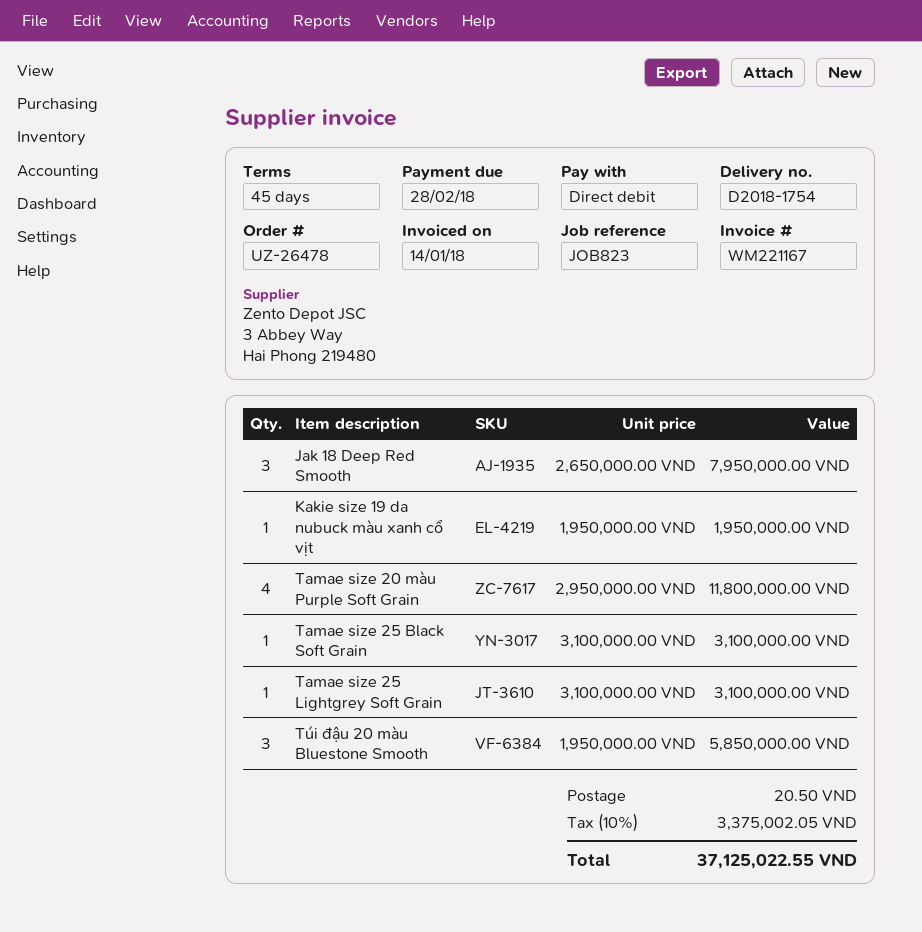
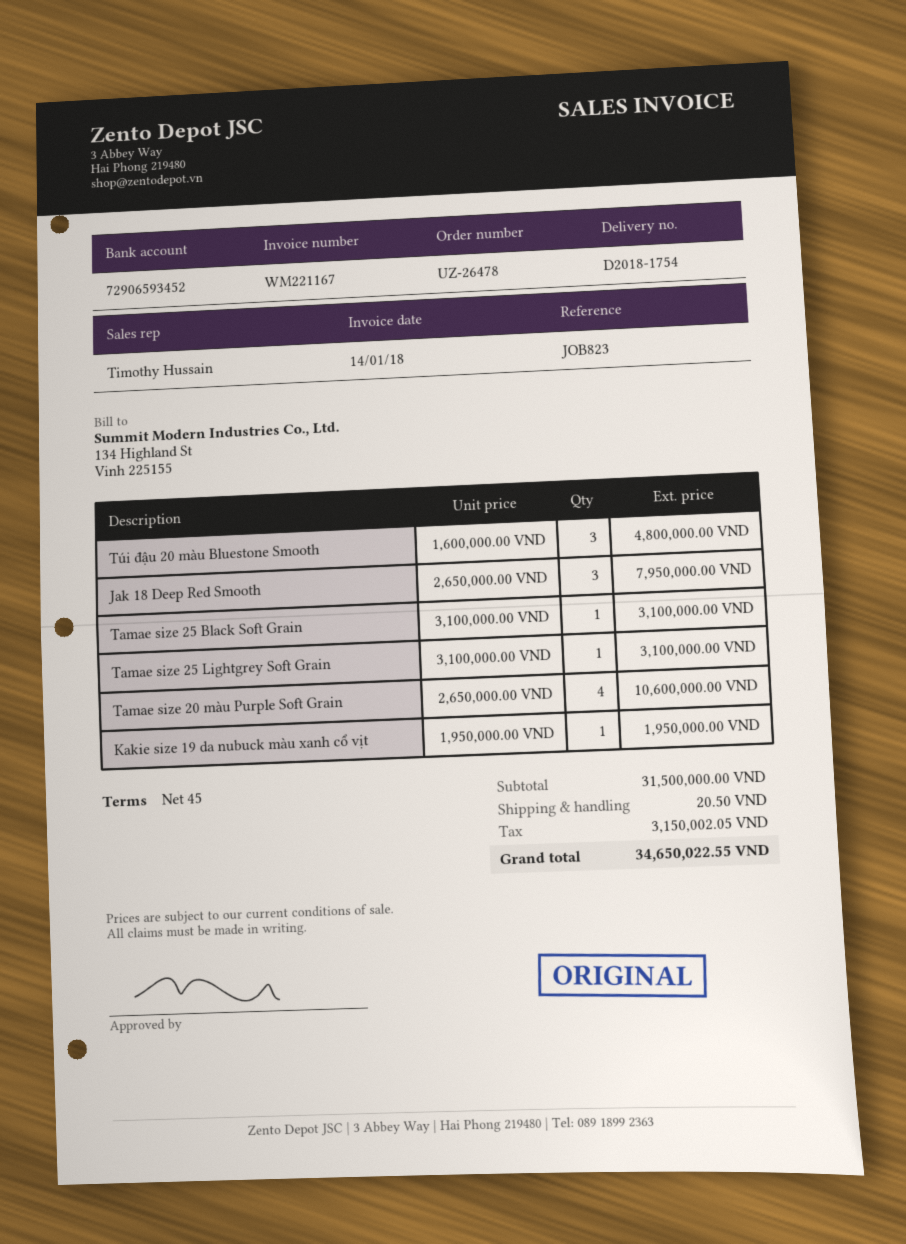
Tamae size 20 màu Purple Soft Grain: 4 x 2950000.00 = 11800000.00 -> 4 x 2650000.00 = 10600000.00
Túi đậu 20 màu Bluestone Smooth: 3 x 1950000.00 = 5850000.00 -> 3 x 1600000.00 = 4800000.00
tax: 3375002.05 -> 3150002.05
total: 37125022.55 -> 34650022.55

